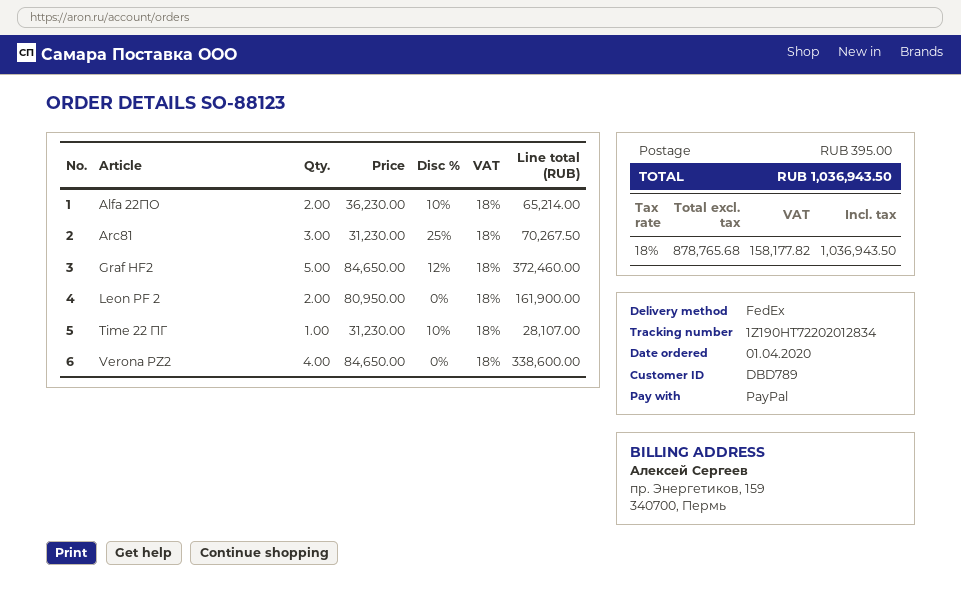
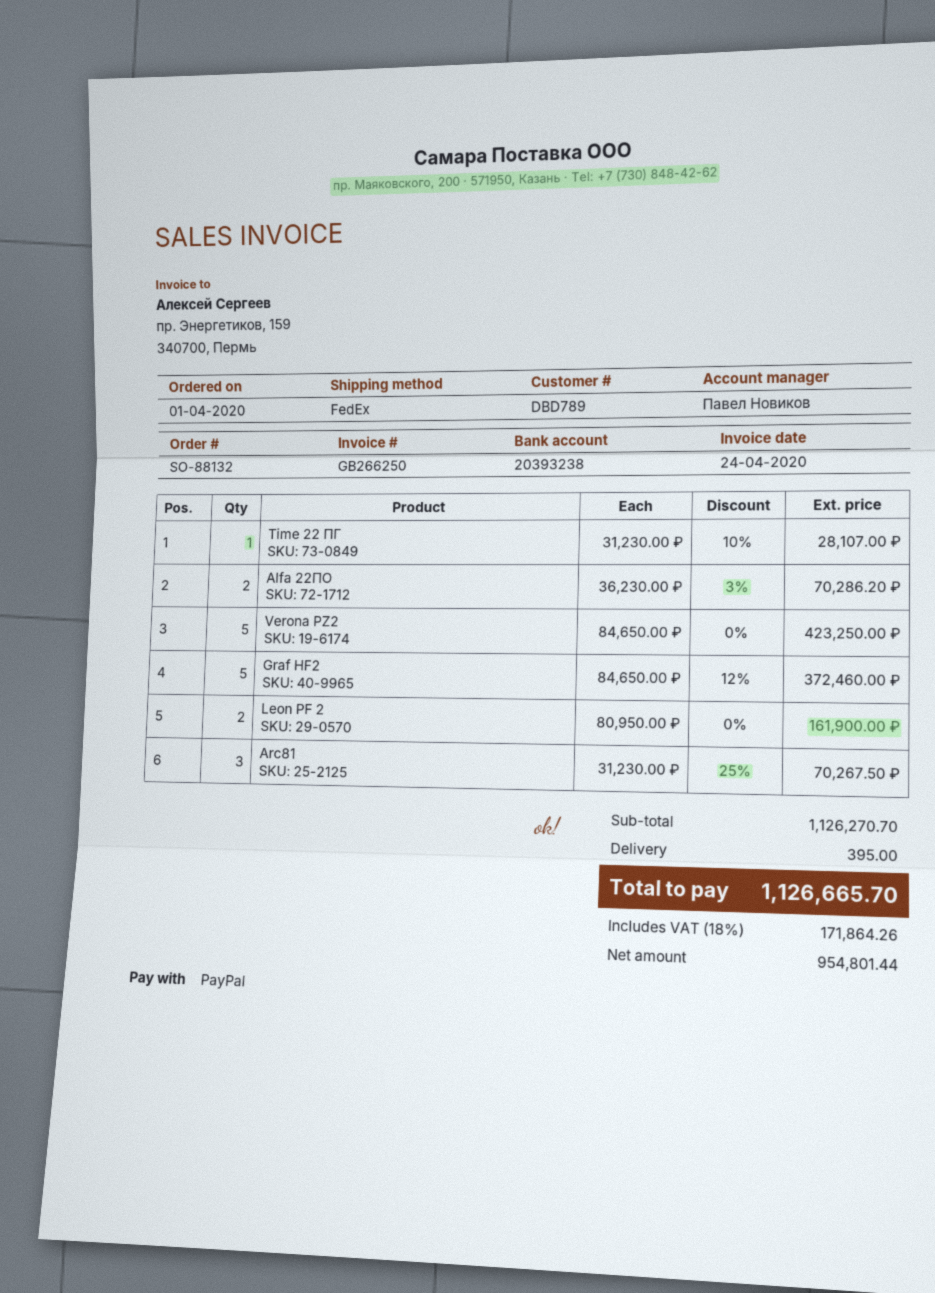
order number: SO-88123 -> SO-88132
Alfa 22ПО: 2 x 36230.00 - 10% = 65214.00 -> 2 x 36230.00 - 3% = 70286.20
Verona PZ2: 4 x 84650.00 = 338600.00 -> 5 x 84650.00 = 423250.00
net: 878765.68 -> 954801.44
tax: 18% = 158177.82 -> 18% = 171864.26
total: 1036943.50 -> 1126665.70

